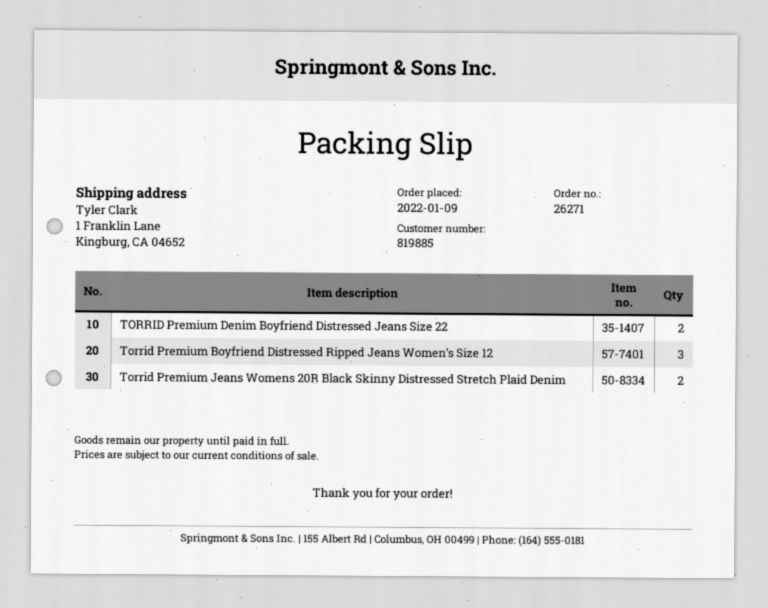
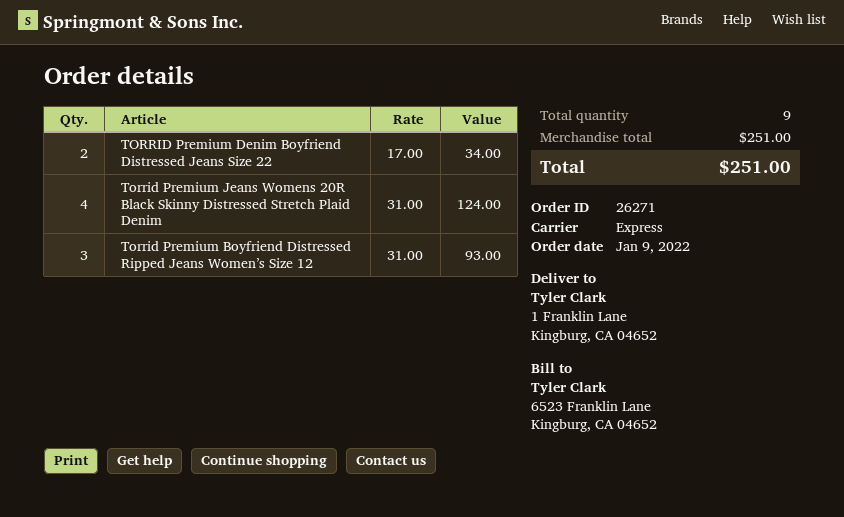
Torrid Premium Jeans Womens 20R Black Skinny Distressed Stretch Plaid Denim: 2 -> 4

